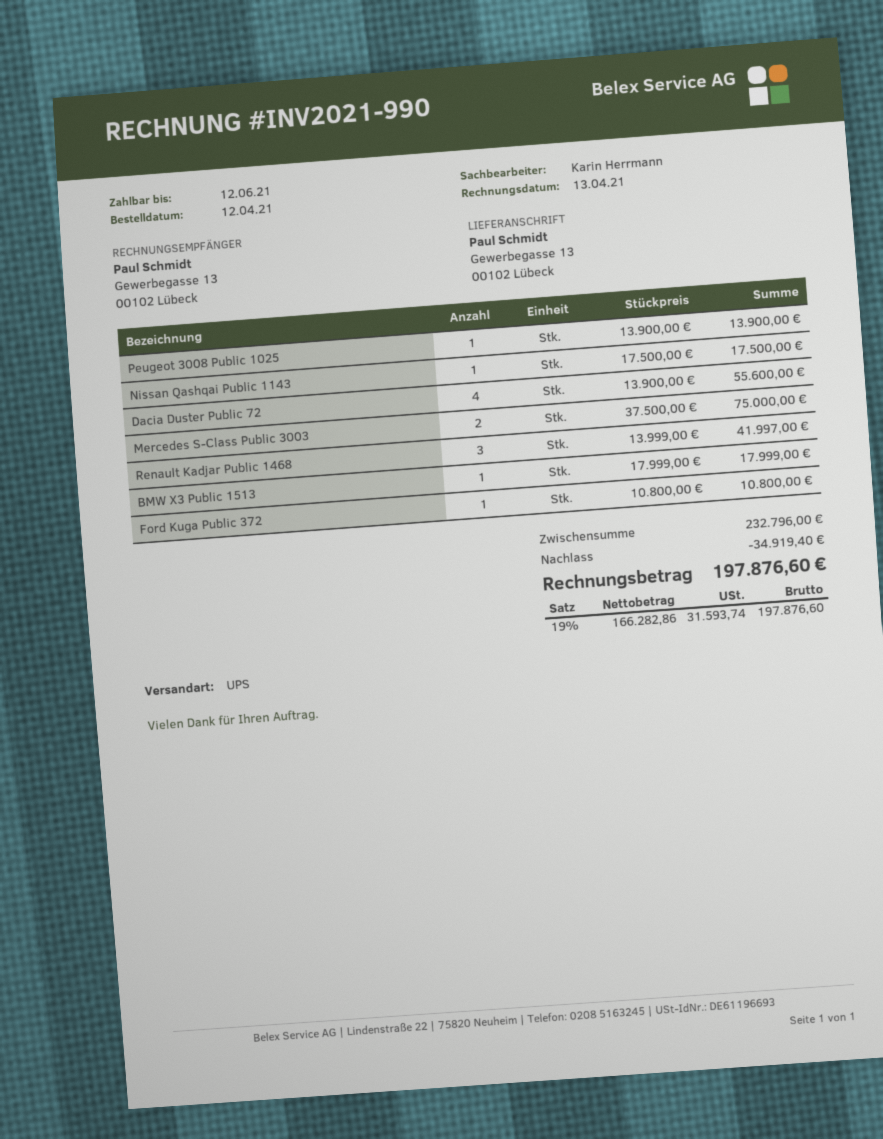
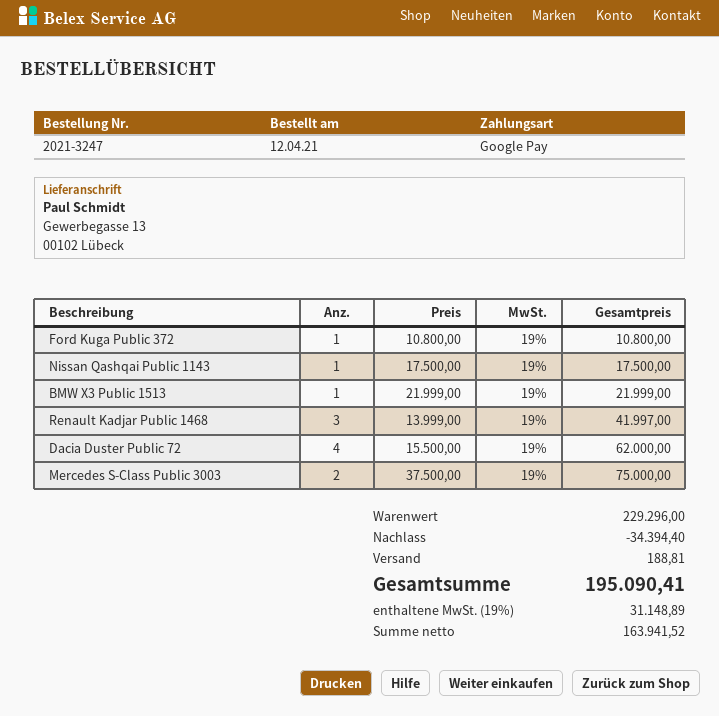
Peugeot 3008 Public 1025: 1 x 13900.00 = 13900.00 -> none
Dacia Duster Public 72: 4 x 13900.00 = 55600.00 -> 4 x 15500.00 = 62000.00
BMW X3 Public 1513: 1 x 17999.00 = 17999.00 -> 1 x 21999.00 = 21999.00
subtotal: 232796.00 -> 229296.00
discount: 34919.40 -> 34394.40
shipping: none -> 188.81
net: 166282.86 -> 163941.52
tax: 19% = 31593.74 -> 19% = 31148.89
total: 197876.60 -> 195090.41

